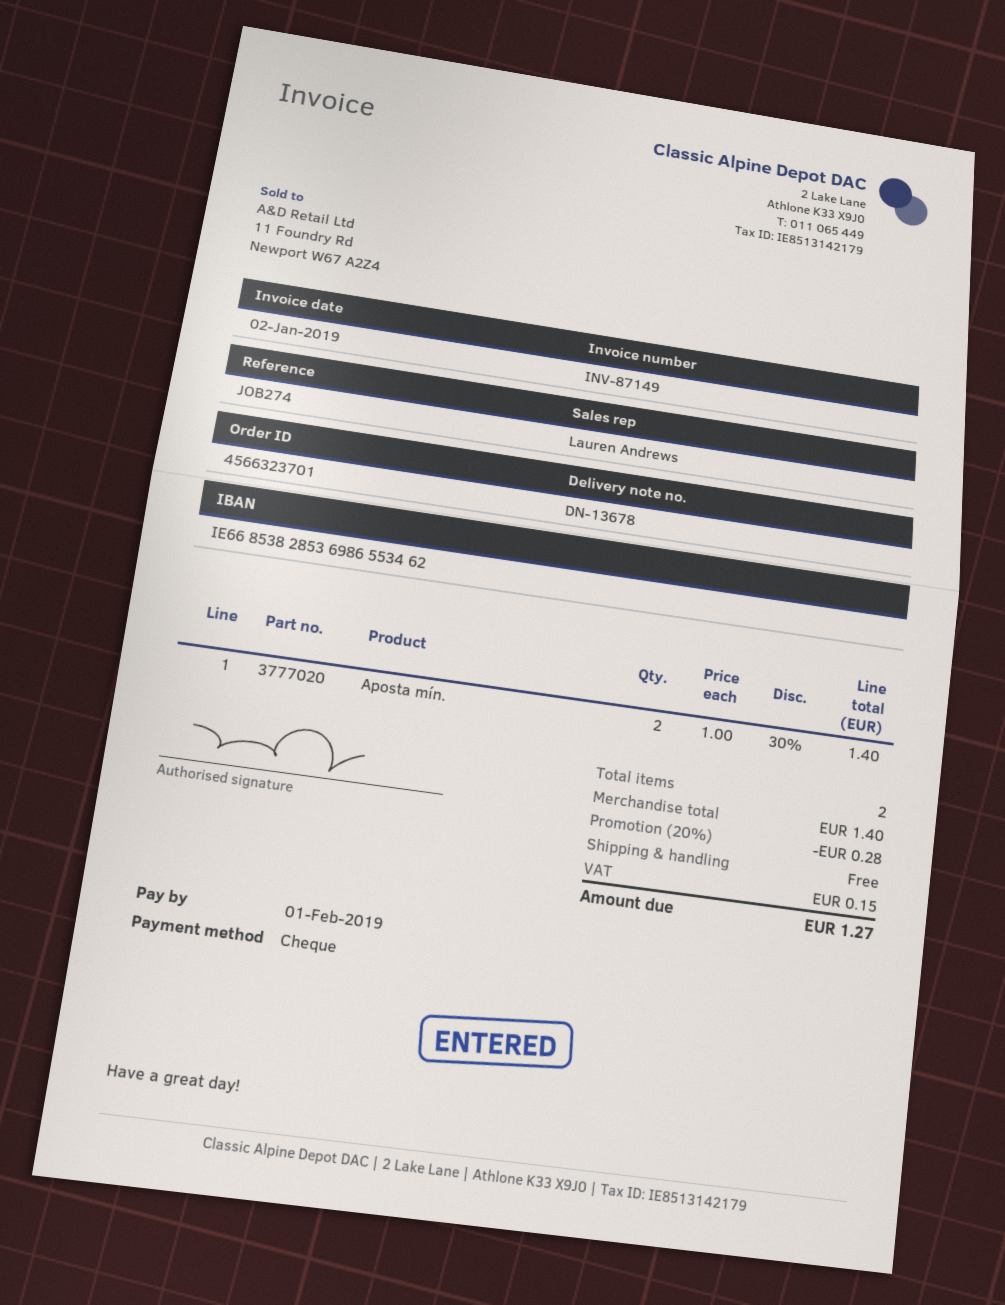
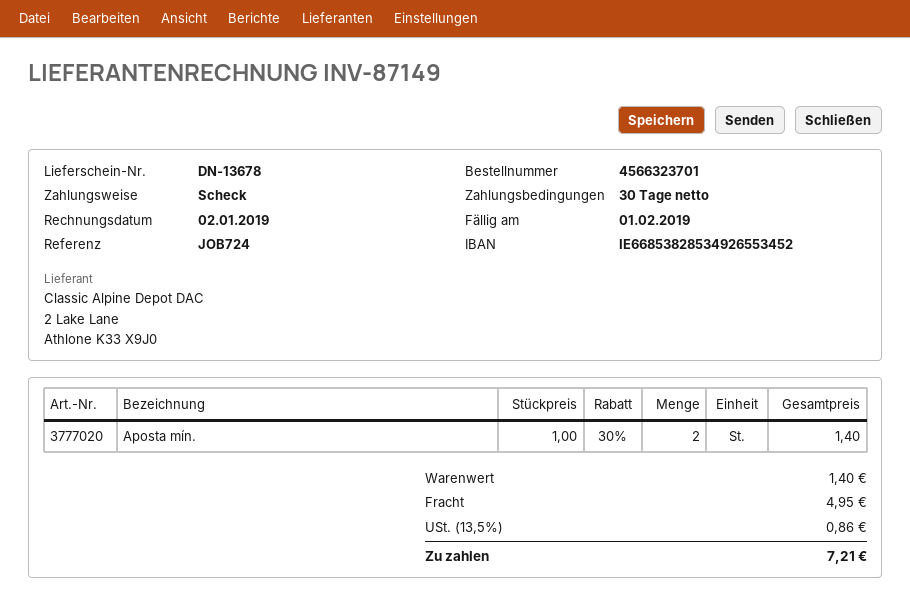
reference: JOB274 -> JOB724
bank account: IE66853828536986553462 -> IE66853828534926553452
discount: 20% = 0.28 -> none
shipping: 0.00 -> 4.95
tax: 0.15 -> 0.86
total: 1.27 -> 7.21

